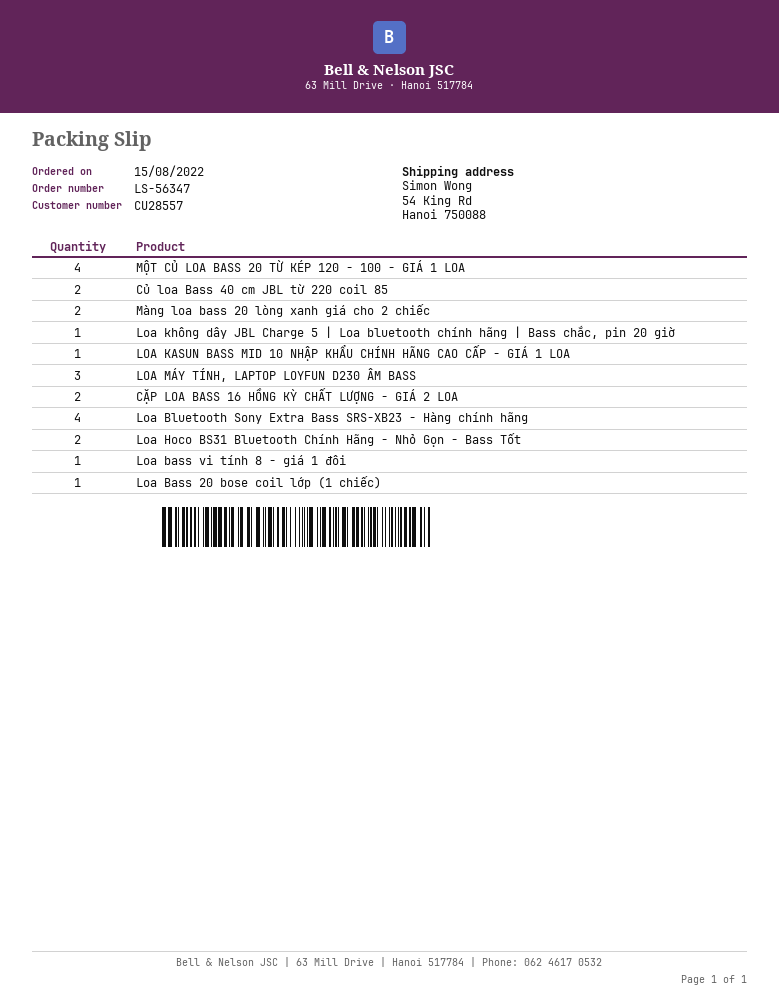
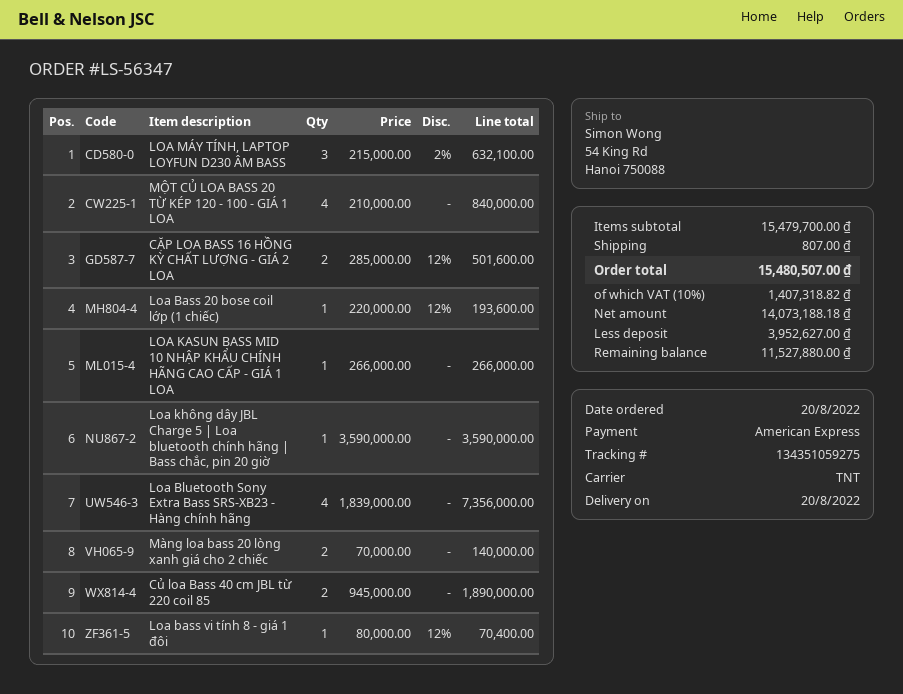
order date: 2022-08-15 -> 2022-08-20
Loa Hoco BS31 Bluetooth Chính Hãng - Nhỏ Gọn - Bass Tốt: 2 -> none

